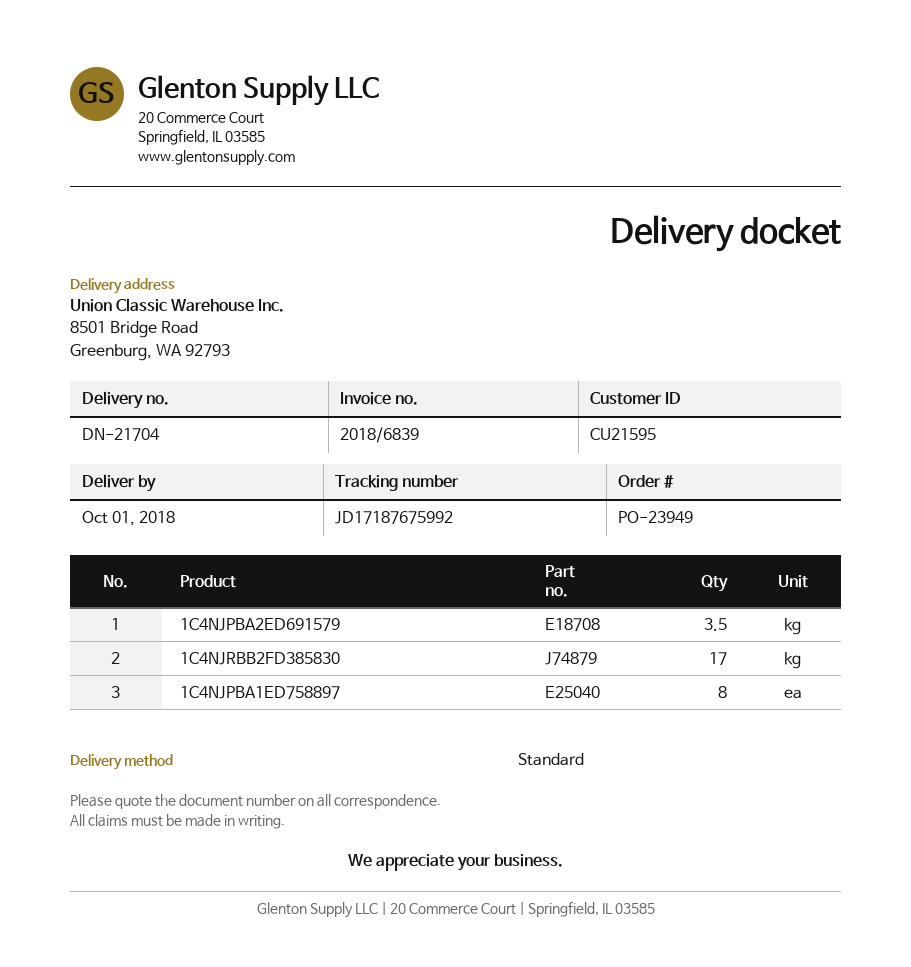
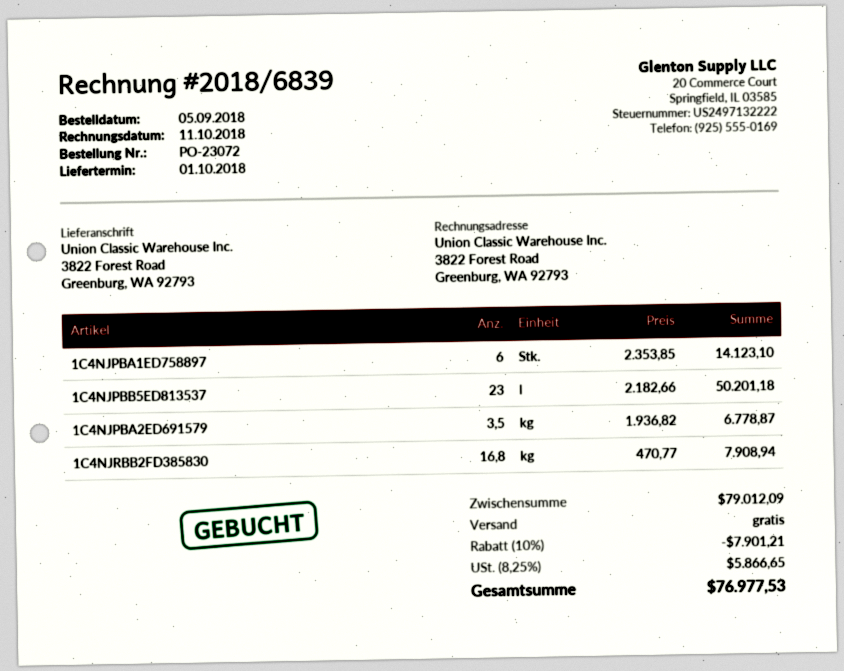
order number: PO-23949 -> PO-23072
ship to: 8501 Bridge Road, Greenburg, WA 92793 -> 3822 Forest Road, Greenburg, WA 92793
1C4NJRBB2FD385830: 17 -> 16.8
1C4NJPBA1ED758897: 8 -> 6
1C4NJPBB5ED813537: none -> 23

